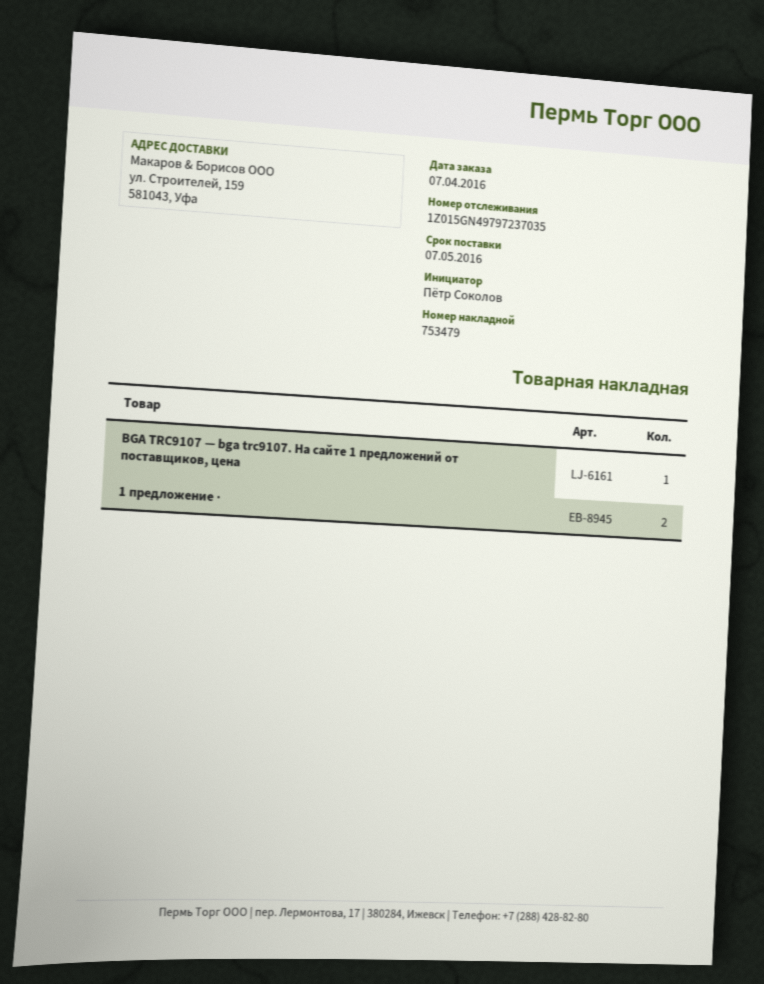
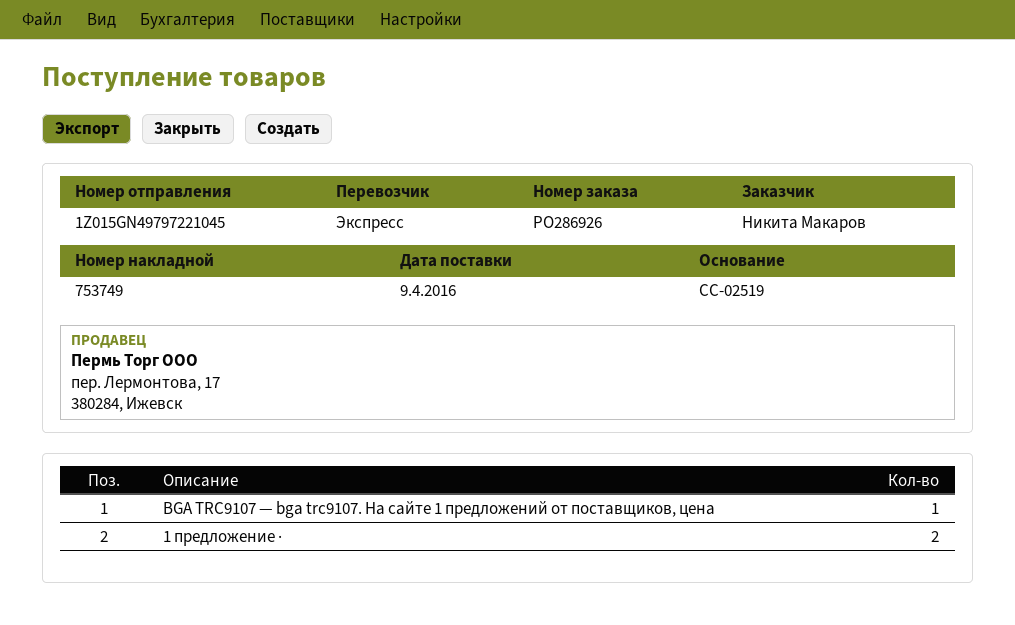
delivery note number: 753479 -> 753749
delivery date: 2016-05-07 -> 2016-04-09
ordered by: Пётр Соколов -> Никита Макаров
tracking number: 1Z015GN49797237035 -> 1Z015GN49797221045

